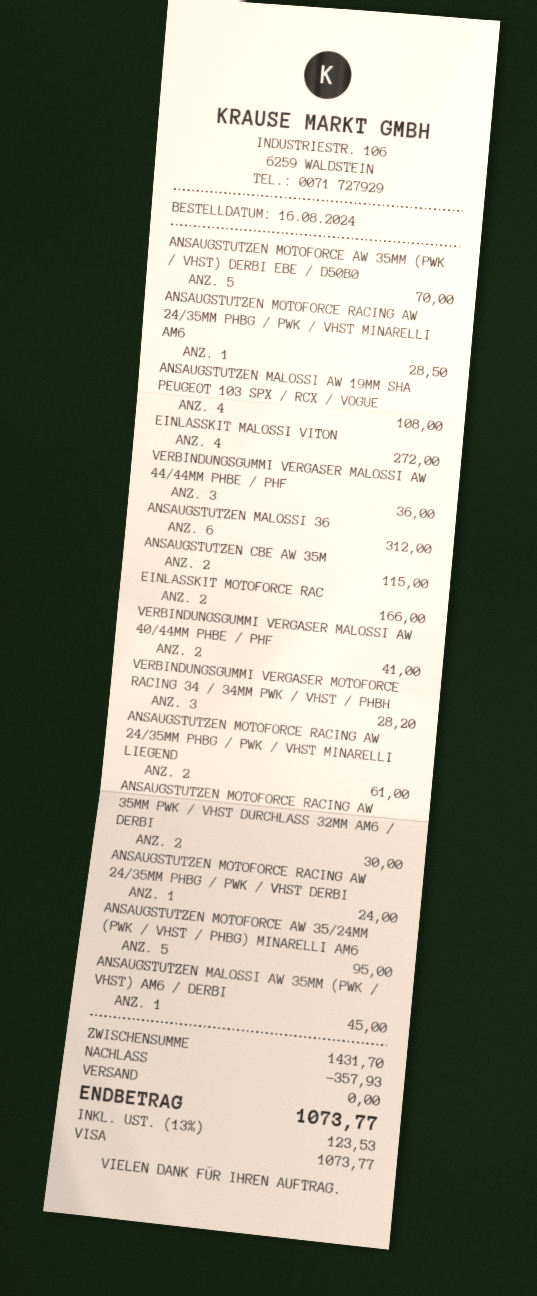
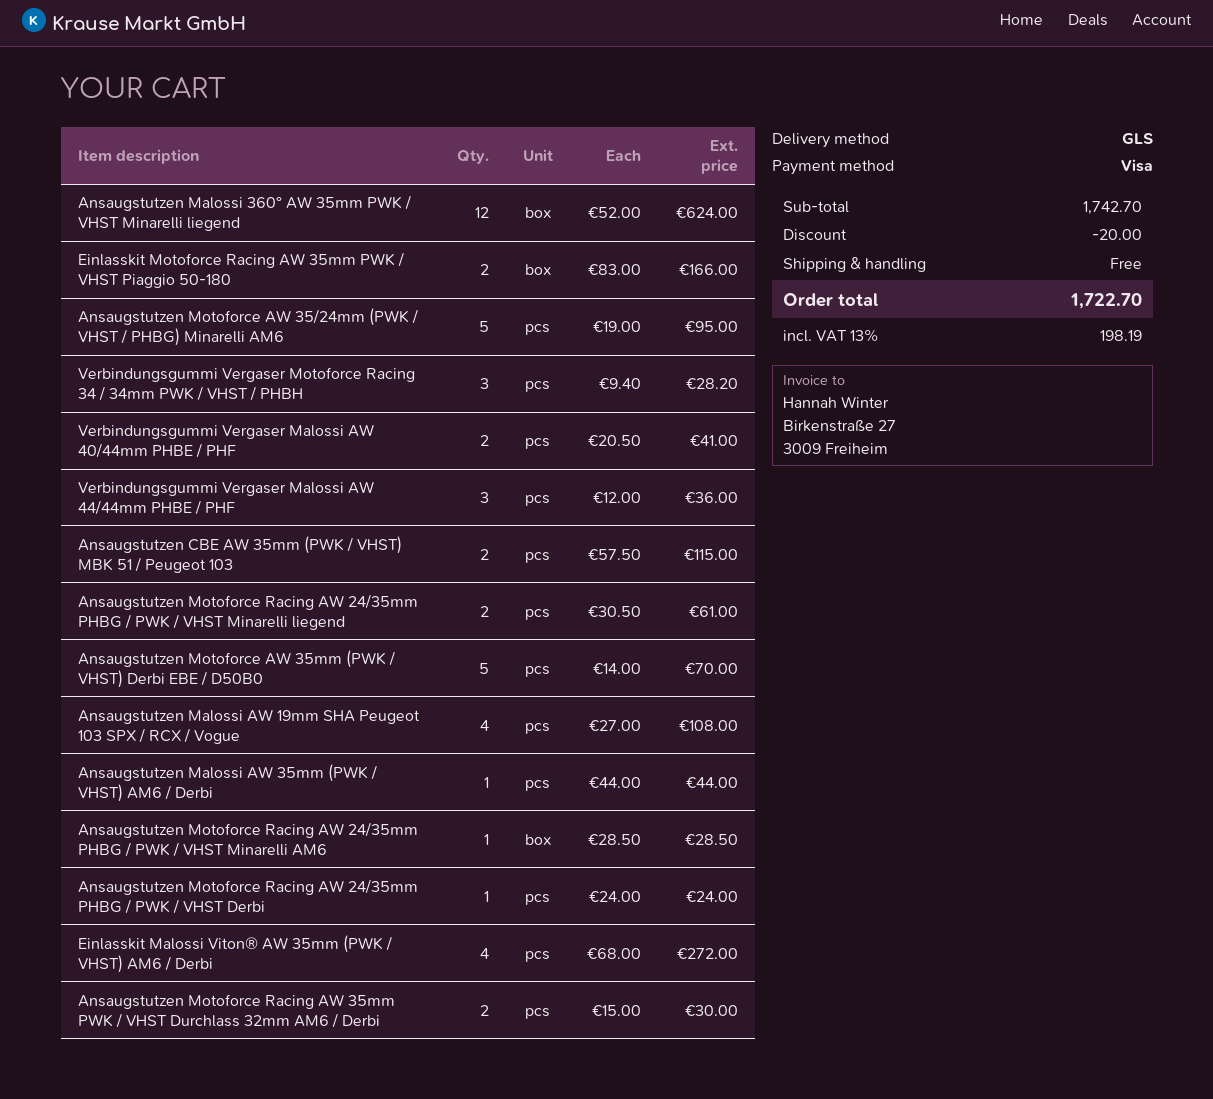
ANSAUGSTUTZEN MALOSSI 36: 6 for 312.00 -> 12 for 624.00
ANSAUGSTUTZEN MALOSSI AW 35MM (PWK / VHST) AM6 / DERBI: 1 for 45.00 -> 1 for 44.00
subtotal: 1431.70 -> 1742.70
discount: 357.93 -> 20.00
tax: 13% = 123.53 -> 13% = 198.19
total: 1073.77 -> 1722.70

